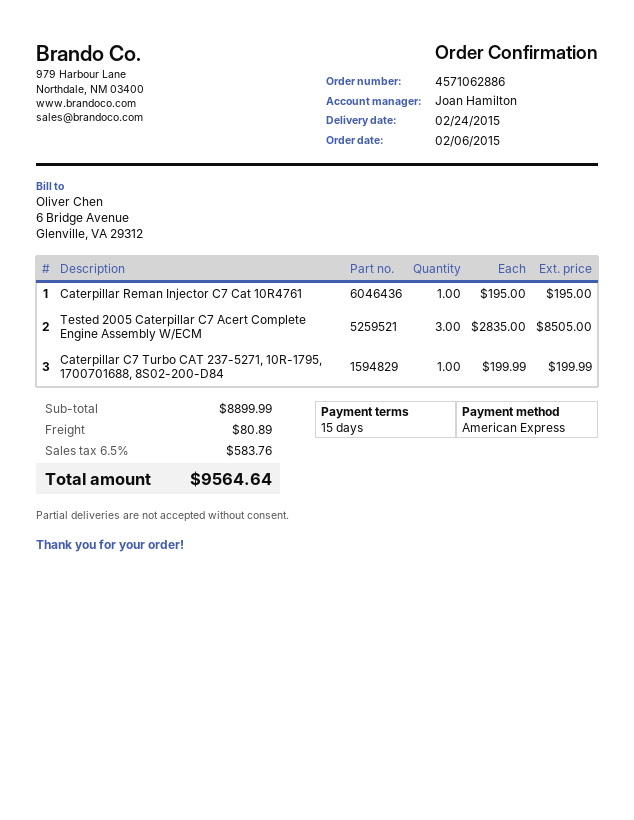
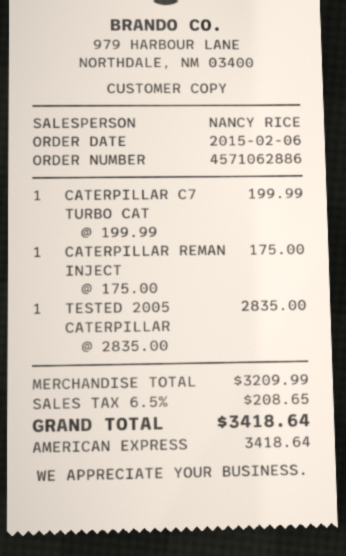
sales rep: Joan Hamilton -> NANCY RICE
Caterpillar Reman Injector C7 Cat 10R4761: 1 x 195.00 = 195.00 -> 1 x 175.00 = 175.00
Tested 2005 Caterpillar C7 Acert Complete Engine Assembly W/ECM: 3 x 2835.00 = 8505.00 -> 1 x 2835.00 = 2835.00
subtotal: 8899.99 -> 3209.99
shipping: 80.89 -> none
tax: 6.5% = 583.76 -> 6.5% = 208.65
total: 9564.64 -> 3418.64

